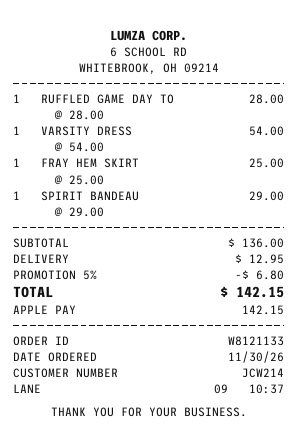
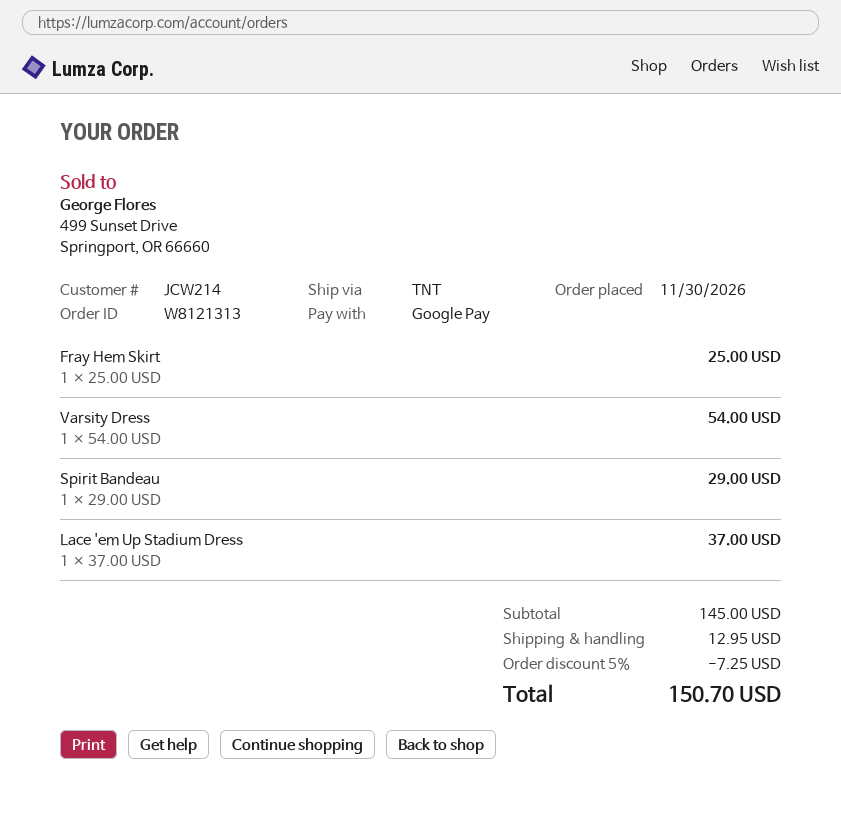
order number: W8121133 -> W8121313
payment method: Apple Pay -> Google Pay
RUFFLED GAME DAY TO: 1 x 28.00 = 28.00 -> none
Lace 'em Up Stadium Dress: none -> 1 x 37.00 = 37.00
subtotal: 136.00 -> 145.00
discount: 5% = 6.80 -> 5% = 7.25
total: 142.15 -> 150.70

